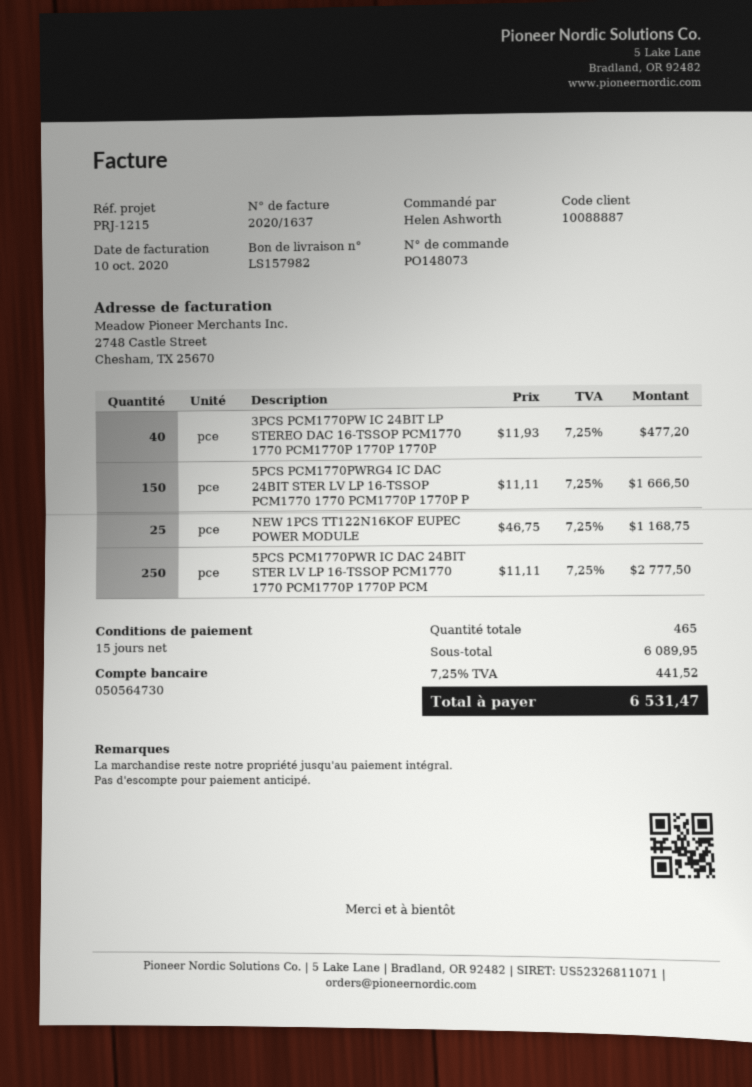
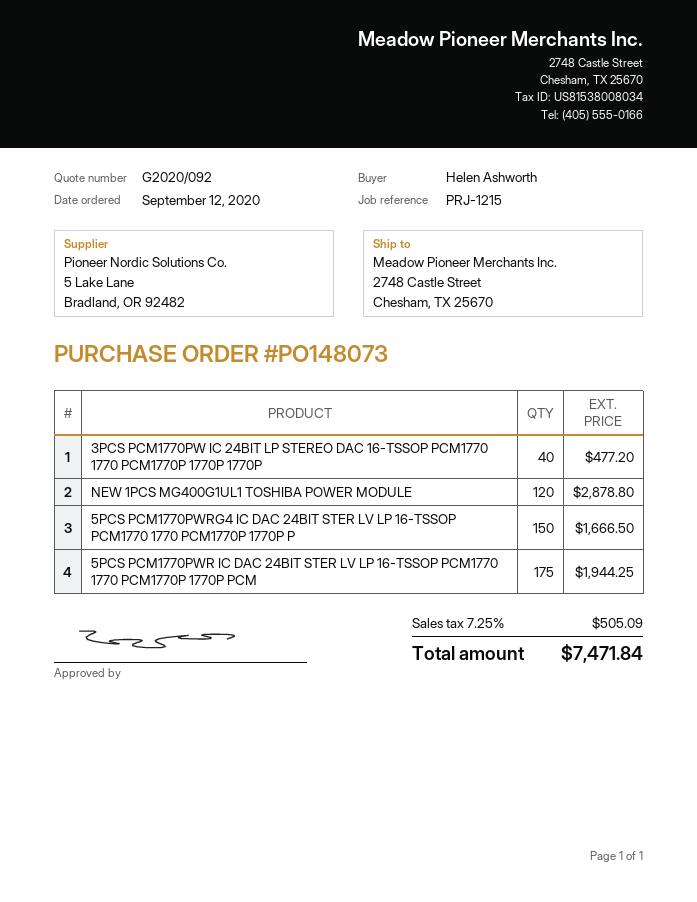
NEW 1PCS TT122N16KOF EUPEC POWER MODULE: 25 for 1168.75 -> none
5PCS PCM1770PWR IC DAC 24BIT STER LV LP 16-TSSOP PCM1770 1770 PCM1770P 1770P PCM: 250 for 2777.50 -> 175 for 1944.25
NEW 1PCS MG400G1UL1 TOSHIBA POWER MODULE: none -> 120 for 2878.80
tax: 7.25% = 441.52 -> 7.25% = 505.09
total: 6531.47 -> 7471.84

